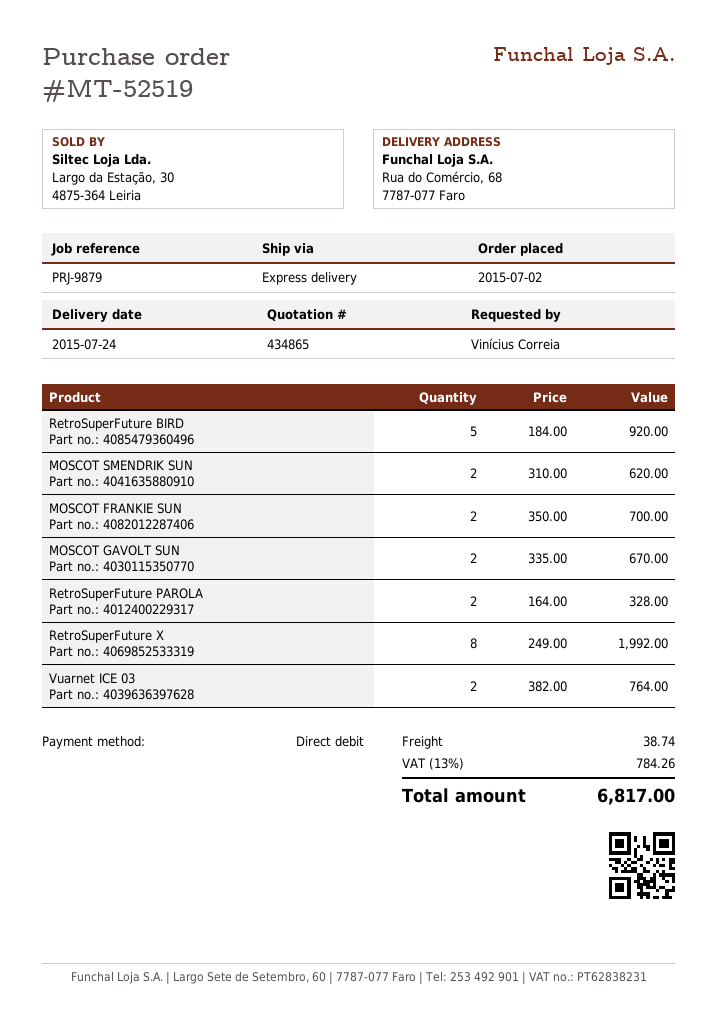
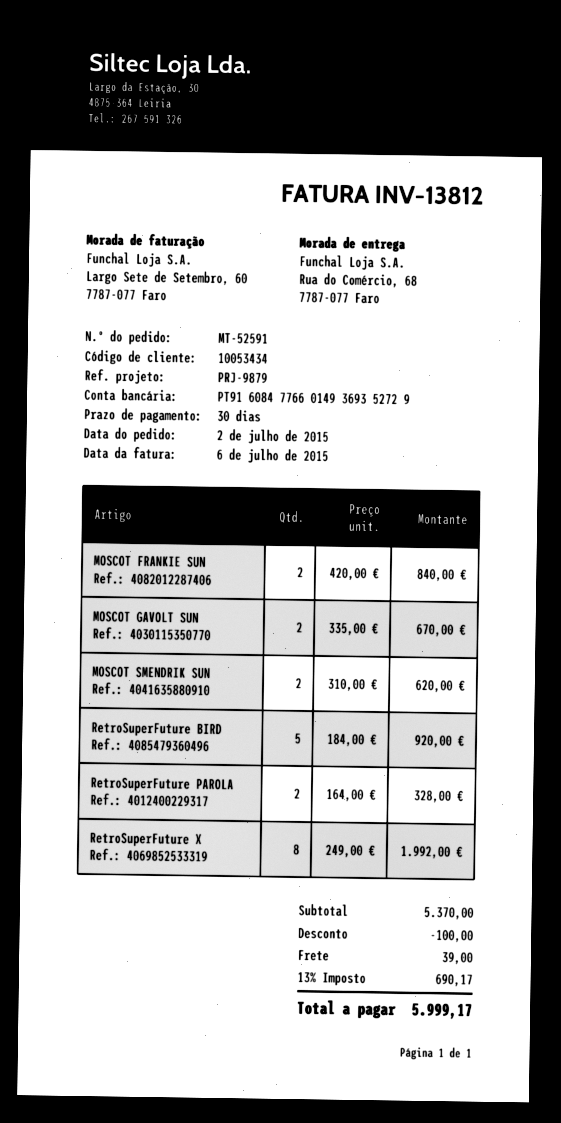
order number: MT-52519 -> MT-52591
MOSCOT FRANKIE SUN: 2 x 350.00 = 700.00 -> 2 x 420.00 = 840.00
Vuarnet ICE 03: 2 x 382.00 = 764.00 -> none
discount: none -> 100.00
shipping: 38.74 -> 39.00
tax: 13% = 784.26 -> 13% = 690.17
total: 6817.00 -> 5999.17

